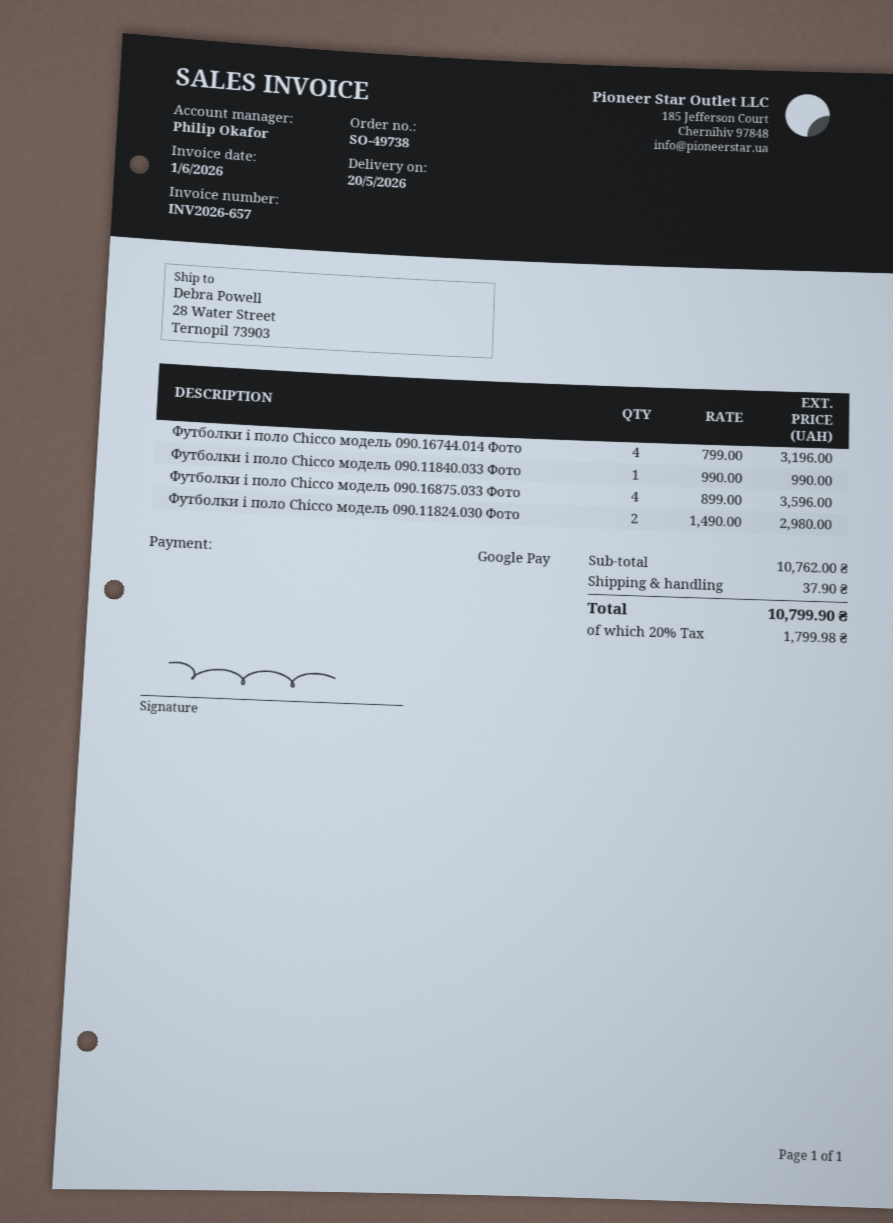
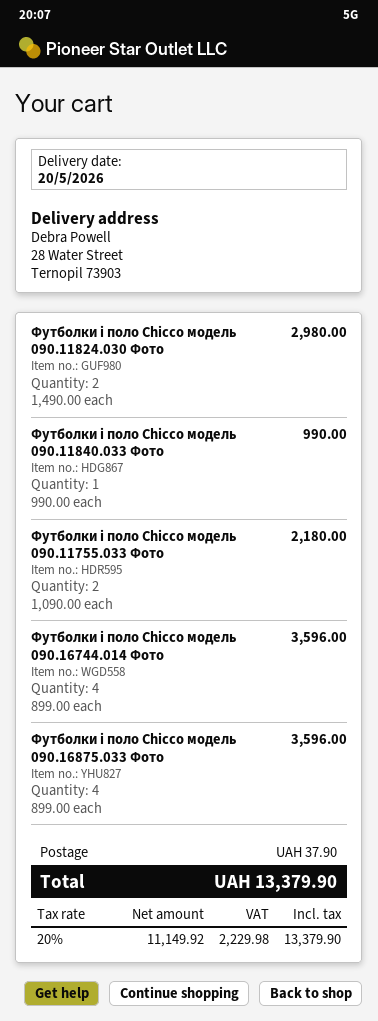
Футболки і поло Chicco модель 090.16744.014 Фото: 4 x 799.00 = 3196.00 -> 4 x 899.00 = 3596.00
Футболки і поло Chicco модель 090.11755.033 Фото: none -> 2 x 1090.00 = 2180.00
tax: 20% = 1799.98 -> 20% = 2229.98
total: 10799.90 -> 13379.90

